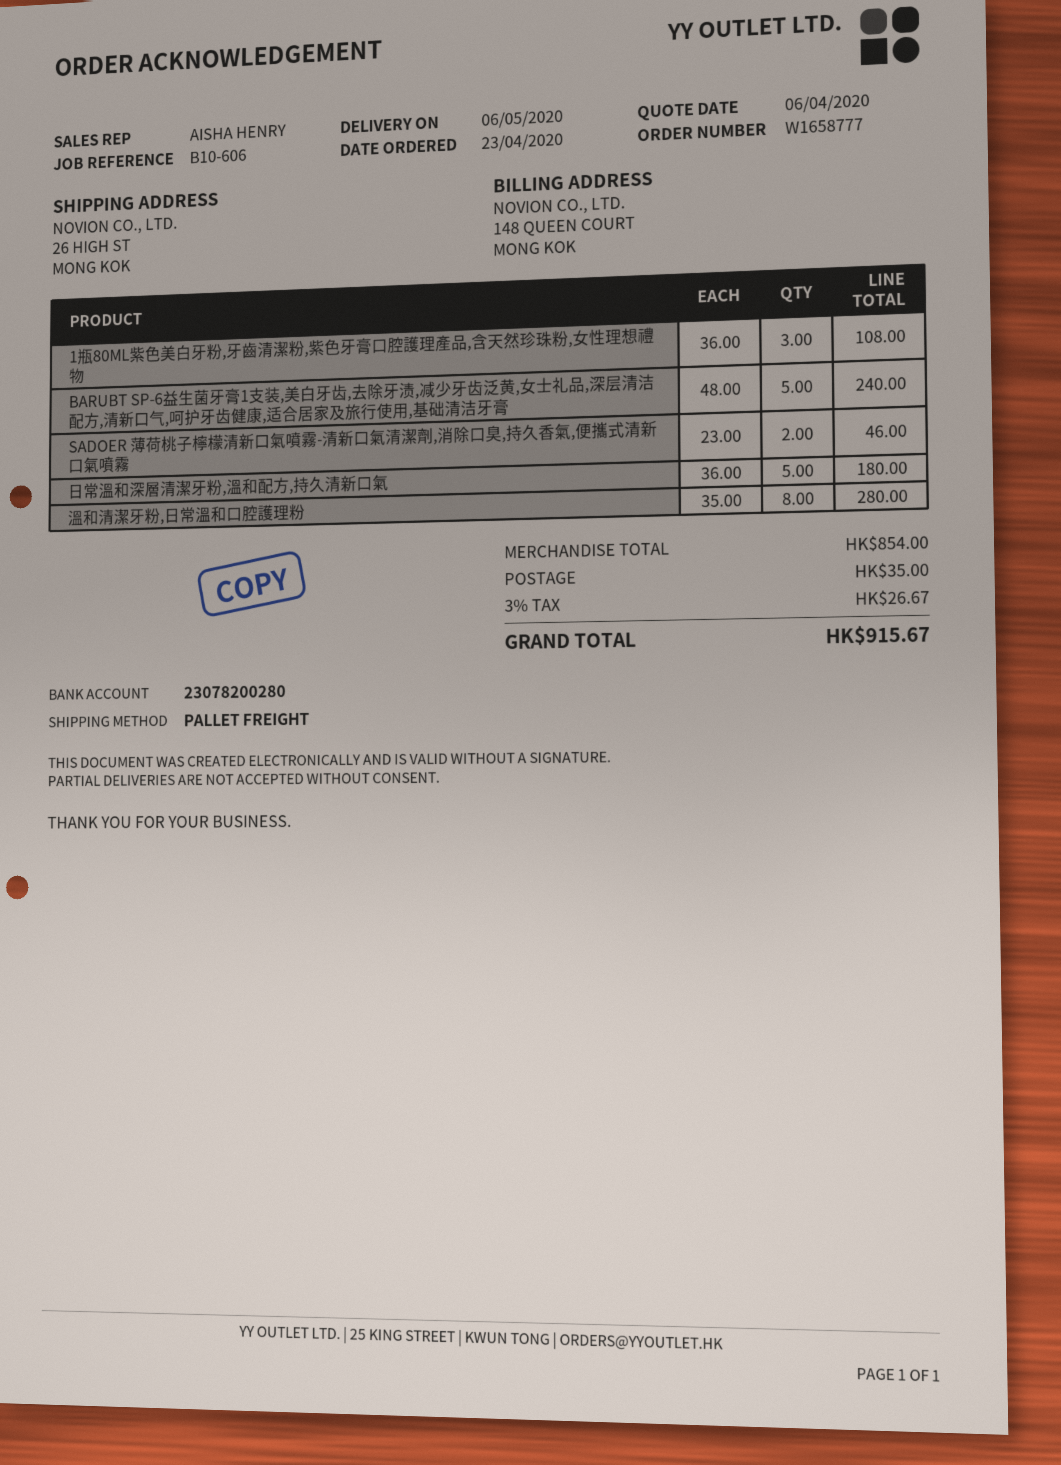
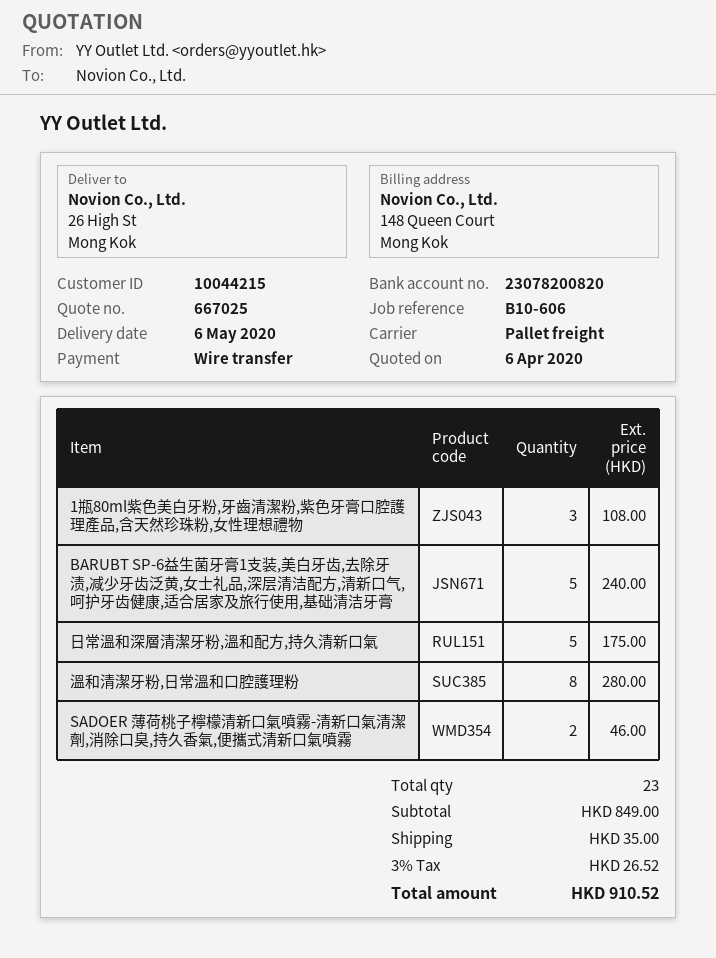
bank account: 23078200280 -> 23078200820
日常溫和深層清潔牙粉,溫和配方,持久清新口氣: 5 for 180.00 -> 5 for 175.00
subtotal: 854.00 -> 849.00
tax: 3% = 26.67 -> 3% = 26.52
total: 915.67 -> 910.52

